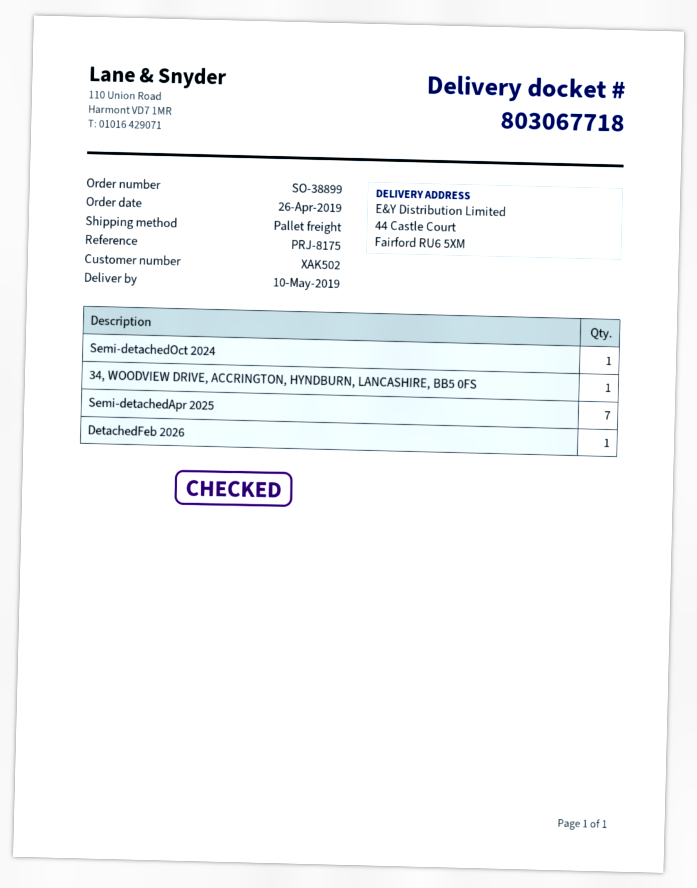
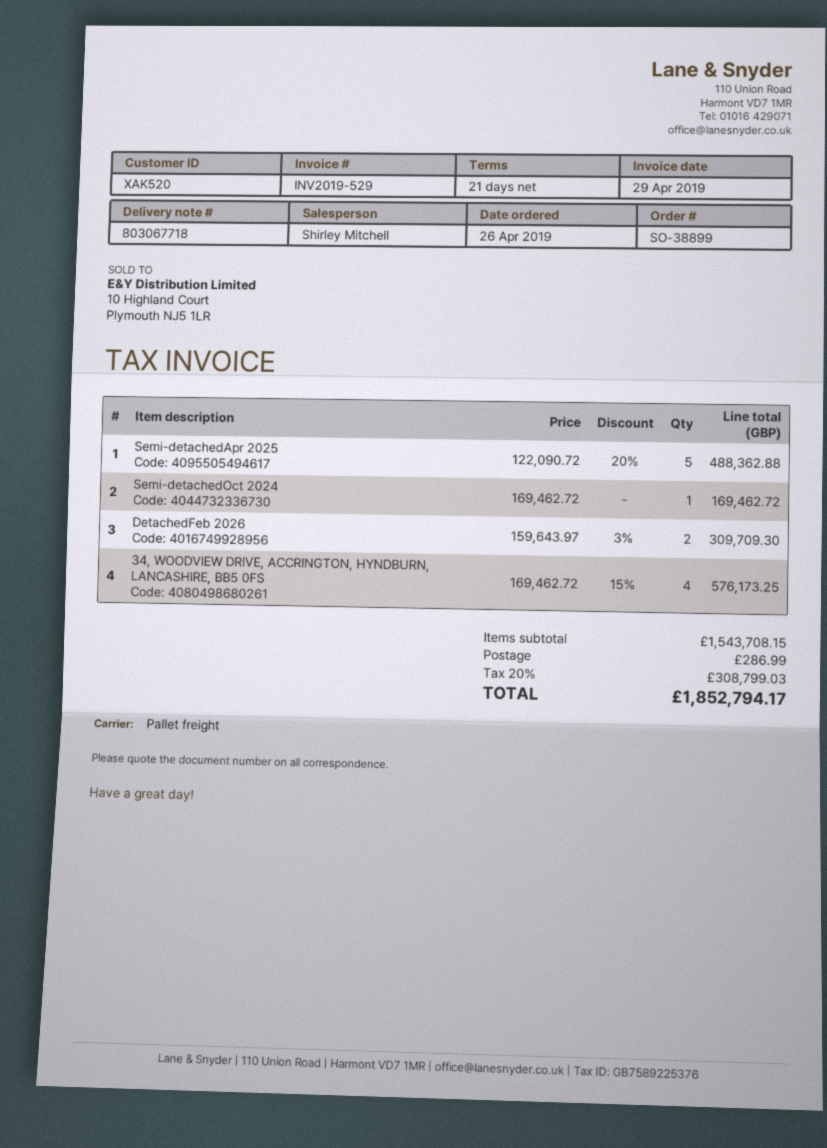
customer number: XAK502 -> XAK520
34, WOODVIEW DRIVE, ACCRINGTON, HYNDBURN, LANCASHIRE, BB5 0FS: 1 -> 4
Semi-detachedApr 2025: 7 -> 5
DetachedFeb 2026: 1 -> 2

